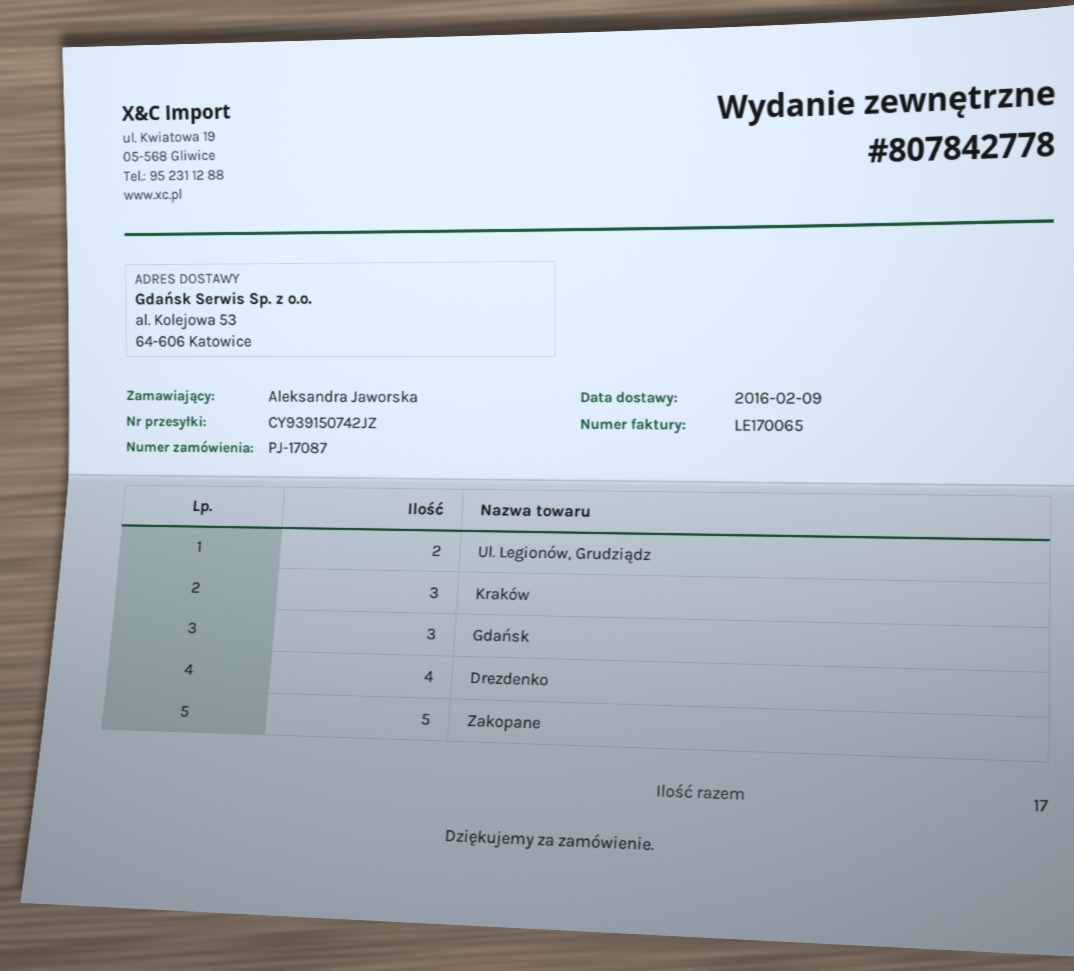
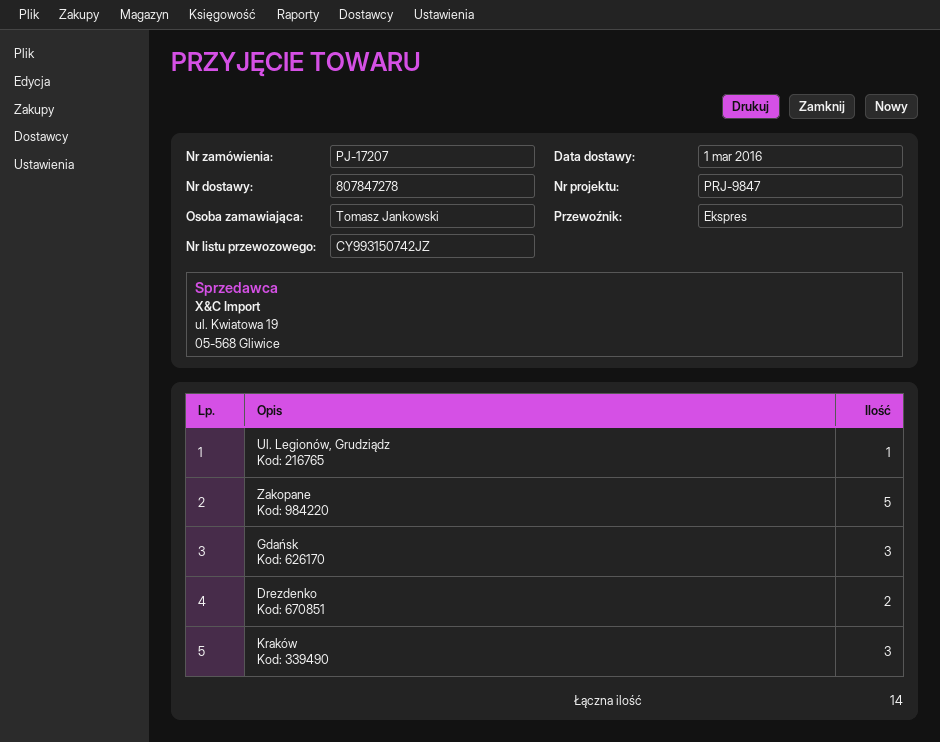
order number: PJ-17087 -> PJ-17207
delivery note number: 807842778 -> 807847278
delivery date: 2016-02-09 -> 2016-03-01
ordered by: Aleksandra Jaworska -> Tomasz Jankowski
tracking number: CY939150742JZ -> CY993150742JZ
Ul. Legionów, Grudziądz: 2 -> 1
Drezdenko: 4 -> 2
total quantity: 17 -> 14

